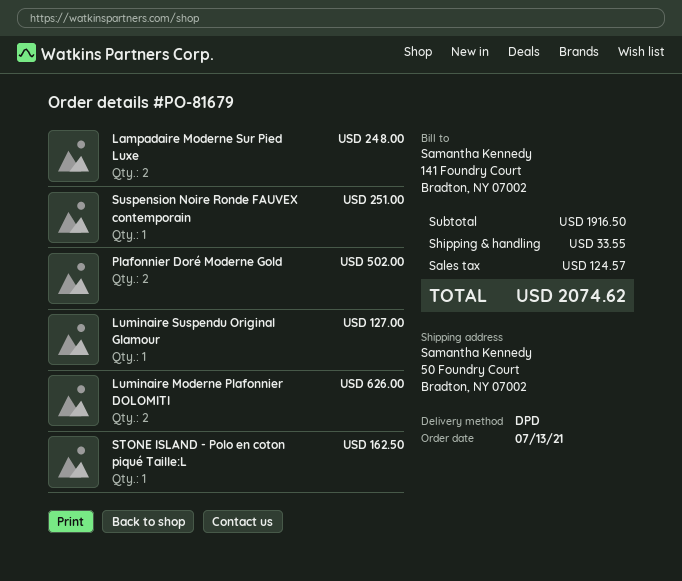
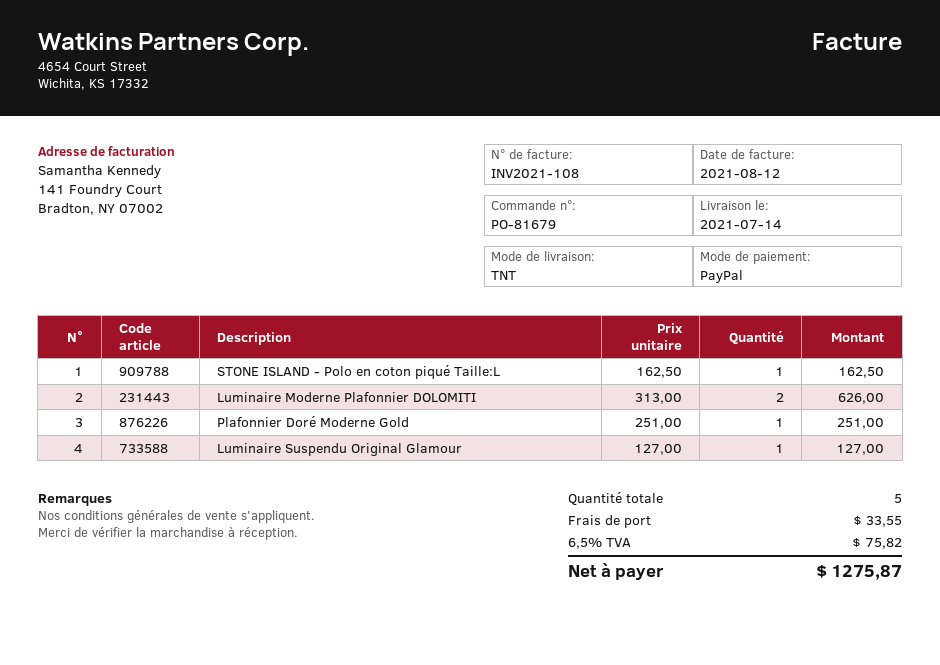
shipping method: DPD -> TNT
Lampadaire Moderne Sur Pied Luxe: 2 for 248.00 -> none
Suspension Noire Ronde FAUVEX contemporain: 1 for 251.00 -> none
Plafonnier Doré Moderne Gold: 2 for 502.00 -> 1 for 251.00
tax: 124.57 -> 75.82
total: 2074.62 -> 1275.87

